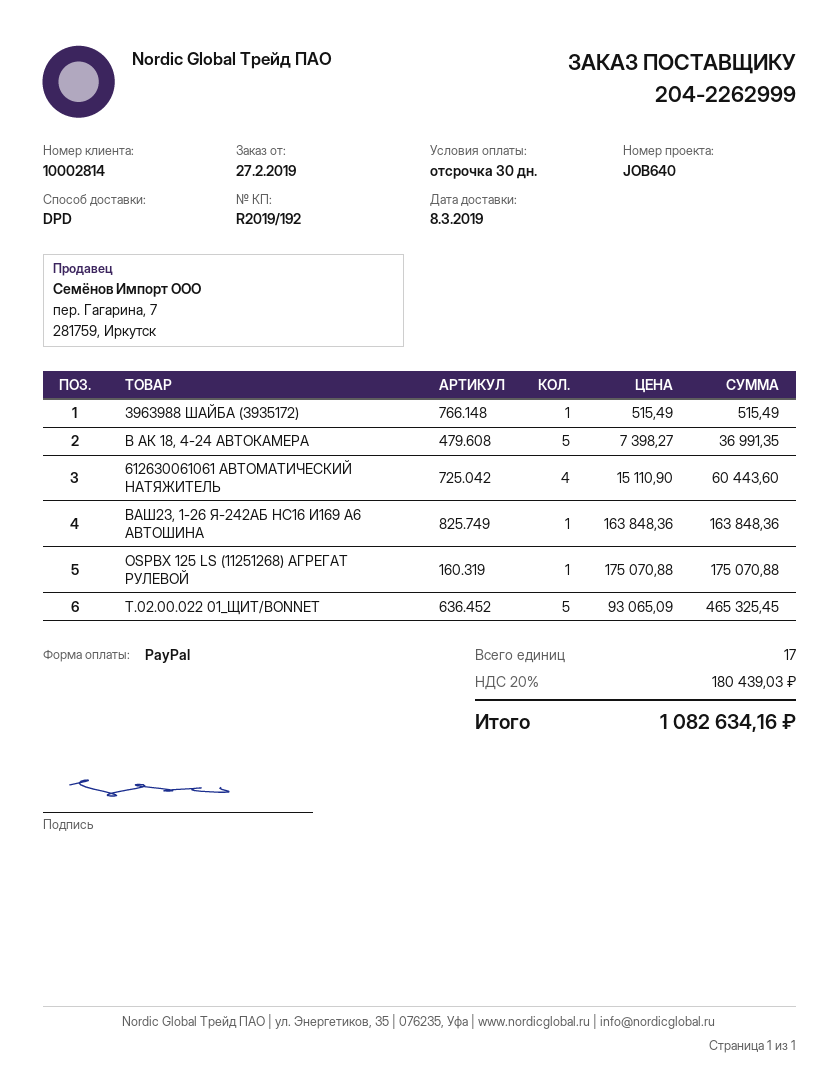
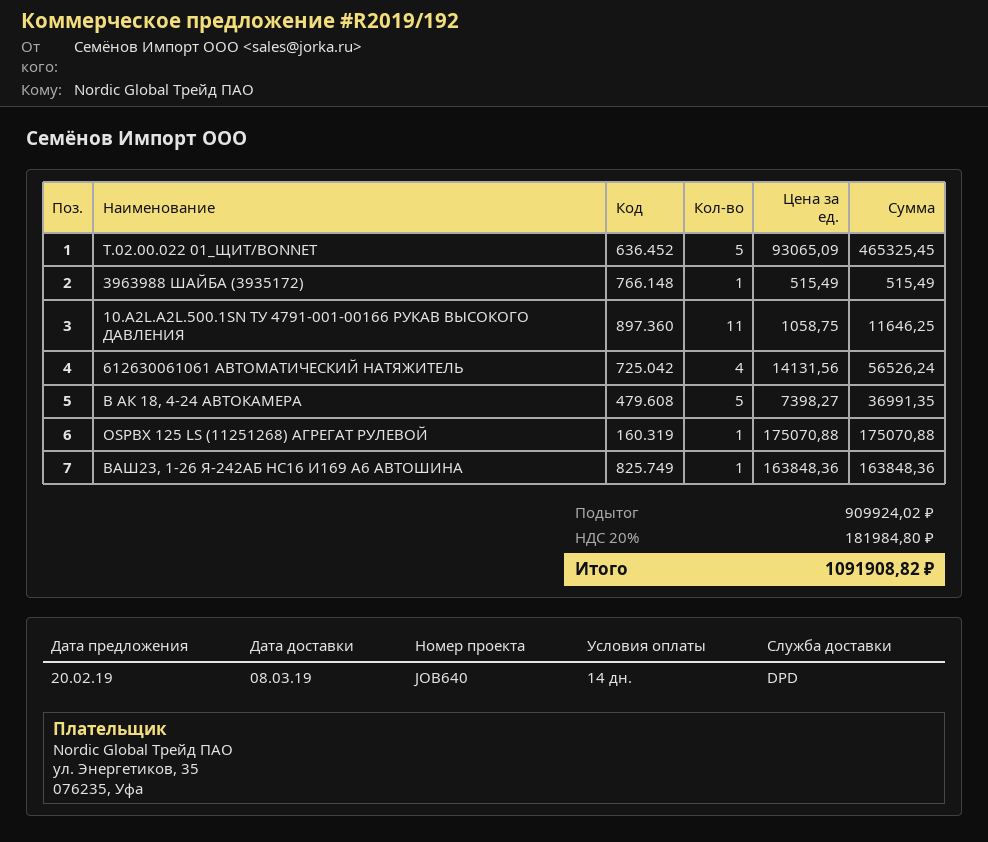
payment terms: 30 days -> 14 days
612630061061 АВТОМАТИЧЕСКИЙ НАТЯЖИТЕЛЬ: 4 x 15110.90 = 60443.60 -> 4 x 14131.56 = 56526.24
10.A2L.A2L.500.1SN ТУ 4791-001-00166 РУКАВ ВЫСОКОГО ДАВЛЕНИЯ: none -> 11 x 1058.75 = 11646.25
tax: 20% = 180439.03 -> 20% = 181984.80
total: 1082634.16 -> 1091908.82

